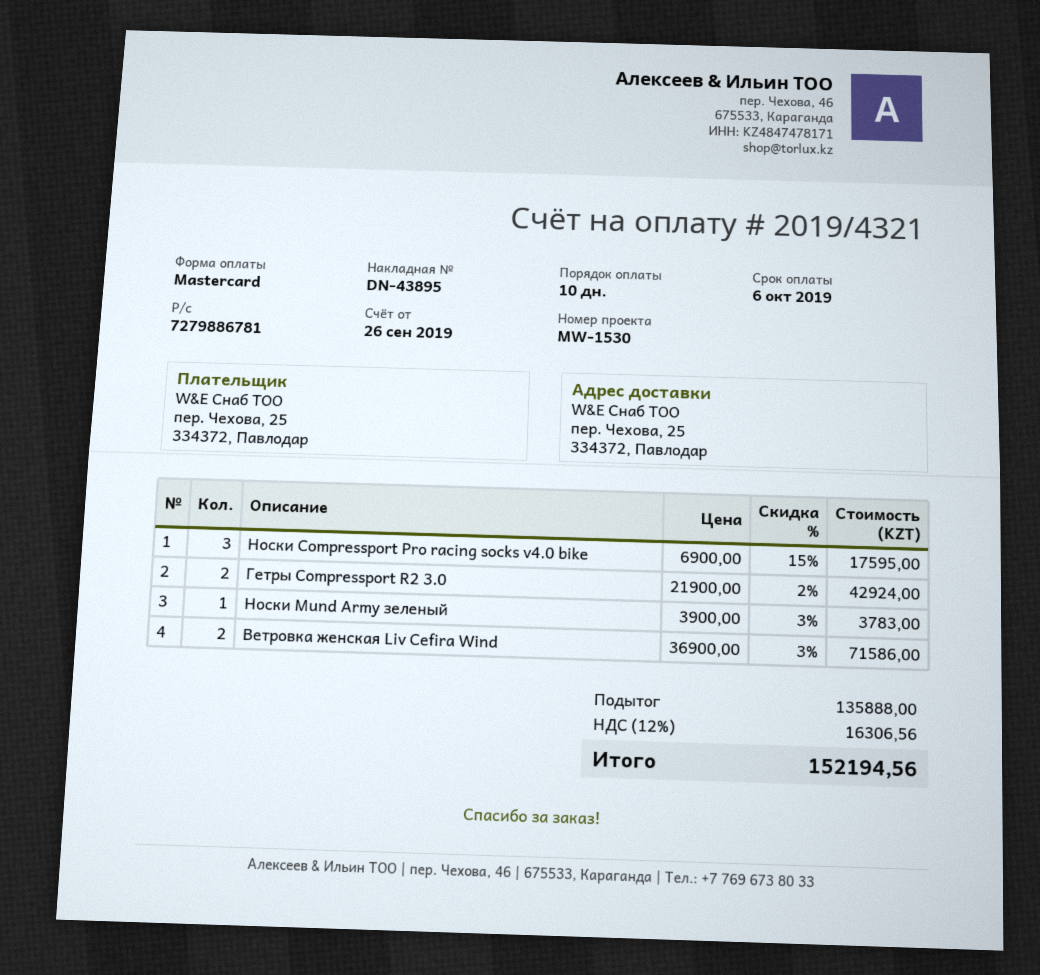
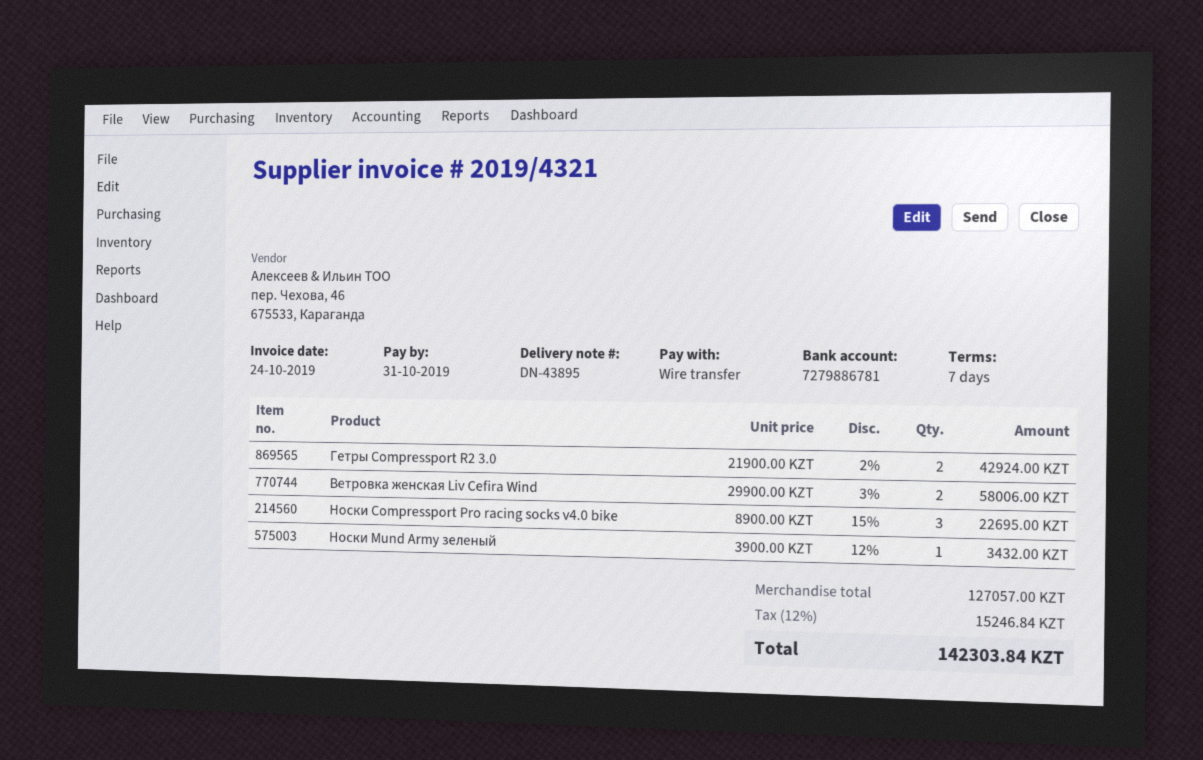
invoice date: 2019-09-26 -> 2019-10-24
payment terms: 10 days -> 7 days
due date: 2019-10-06 -> 2019-10-31
payment method: Mastercard -> bank transfer
Носки Compressport Pro racing socks v4.0 bike: 3 x 6900.00 - 15% = 17595.00 -> 3 x 8900.00 - 15% = 22695.00
Носки Mund Army зеленый: 1 x 3900.00 - 3% = 3783.00 -> 1 x 3900.00 - 12% = 3432.00
Ветровка женская Liv Cefira Wind: 2 x 36900.00 - 3% = 71586.00 -> 2 x 29900.00 - 3% = 58006.00
subtotal: 135888.00 -> 127057.00
tax: 12% = 16306.56 -> 12% = 15246.84
total: 152194.56 -> 142303.84

